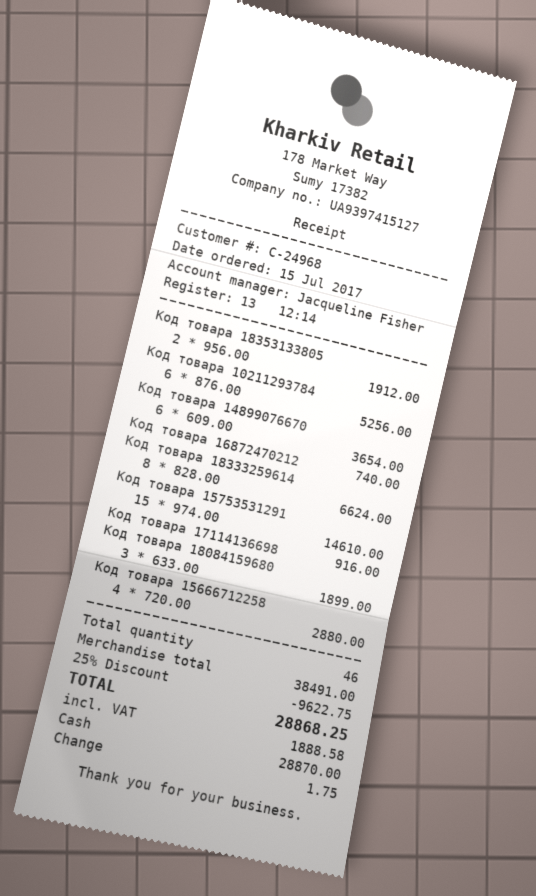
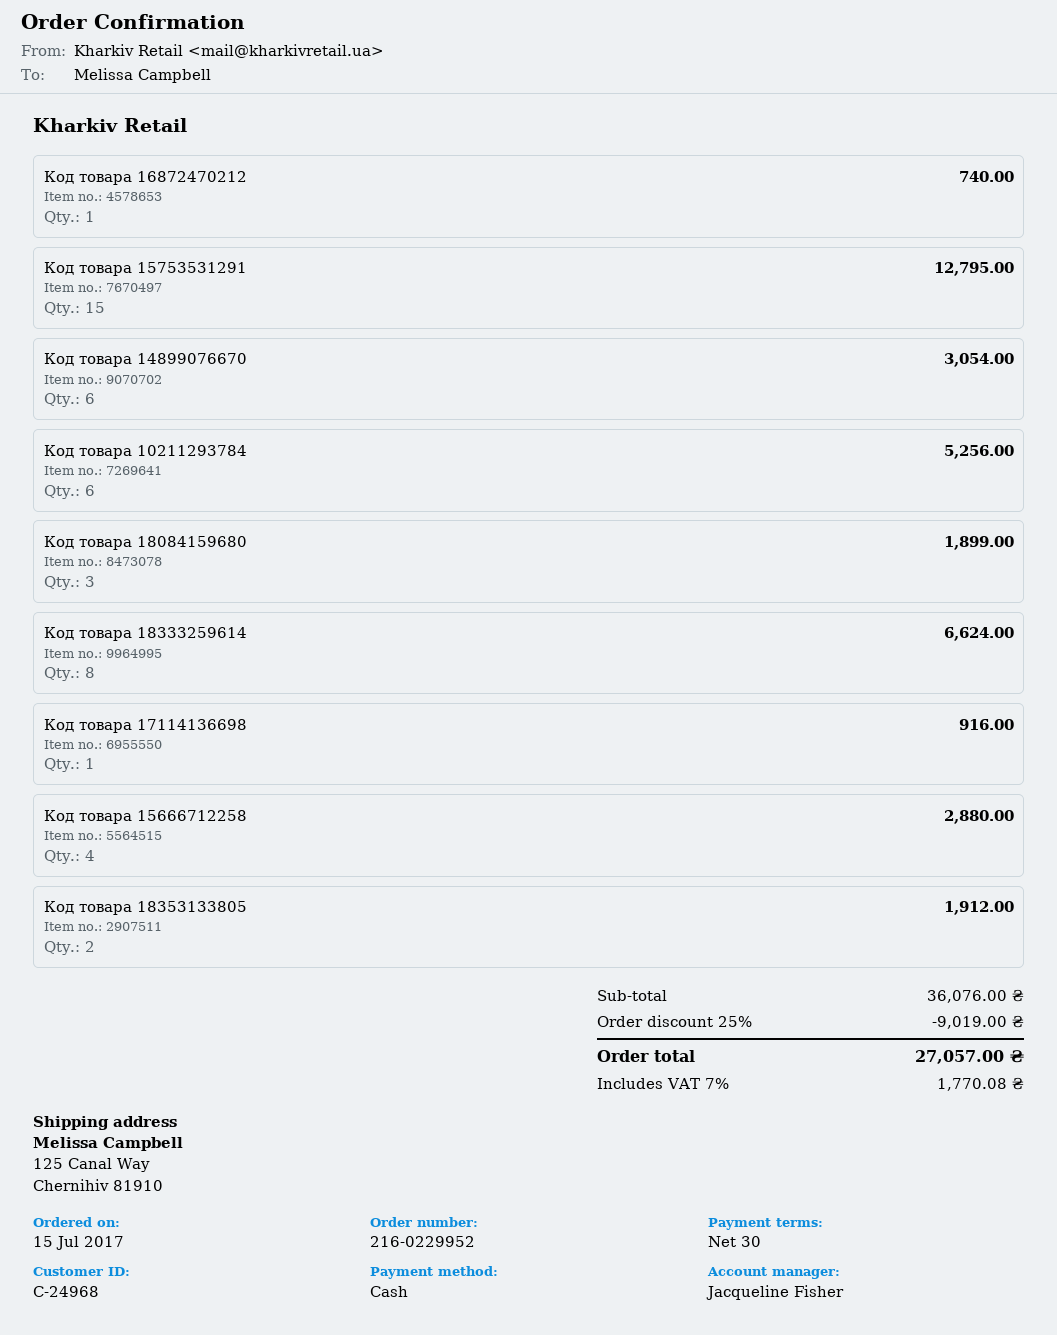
Код товара 14899076670: 6 for 3654.00 -> 6 for 3054.00
Код товара 15753531291: 15 for 14610.00 -> 15 for 12795.00
subtotal: 38491.00 -> 36076.00
discount: 25% = 9622.75 -> 25% = 9019.00
tax: 1888.58 -> 1770.08
total: 28868.25 -> 27057.00

